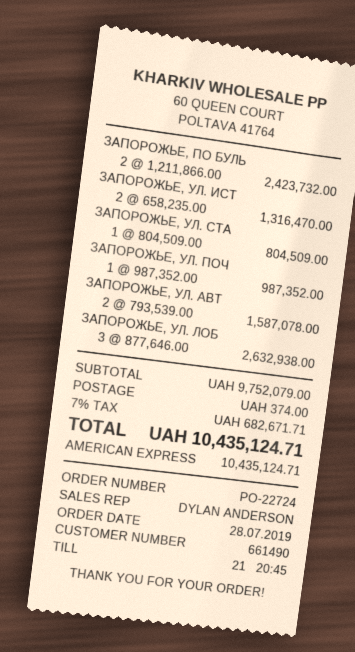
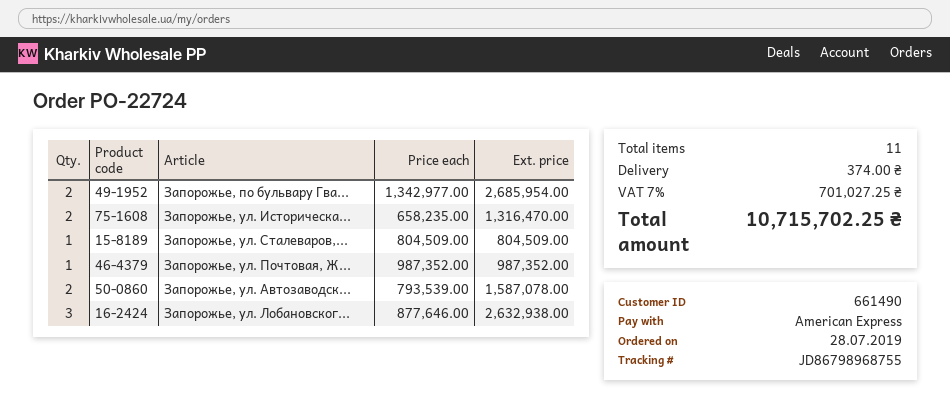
ЗАПОРОЖЬЕ, ПО БУЛЬ: 2 x 1211866.00 = 2423732.00 -> 2 x 1342977.00 = 2685954.00
tax: 7% = 682671.71 -> 7% = 701027.25
total: 10435124.71 -> 10715702.25

